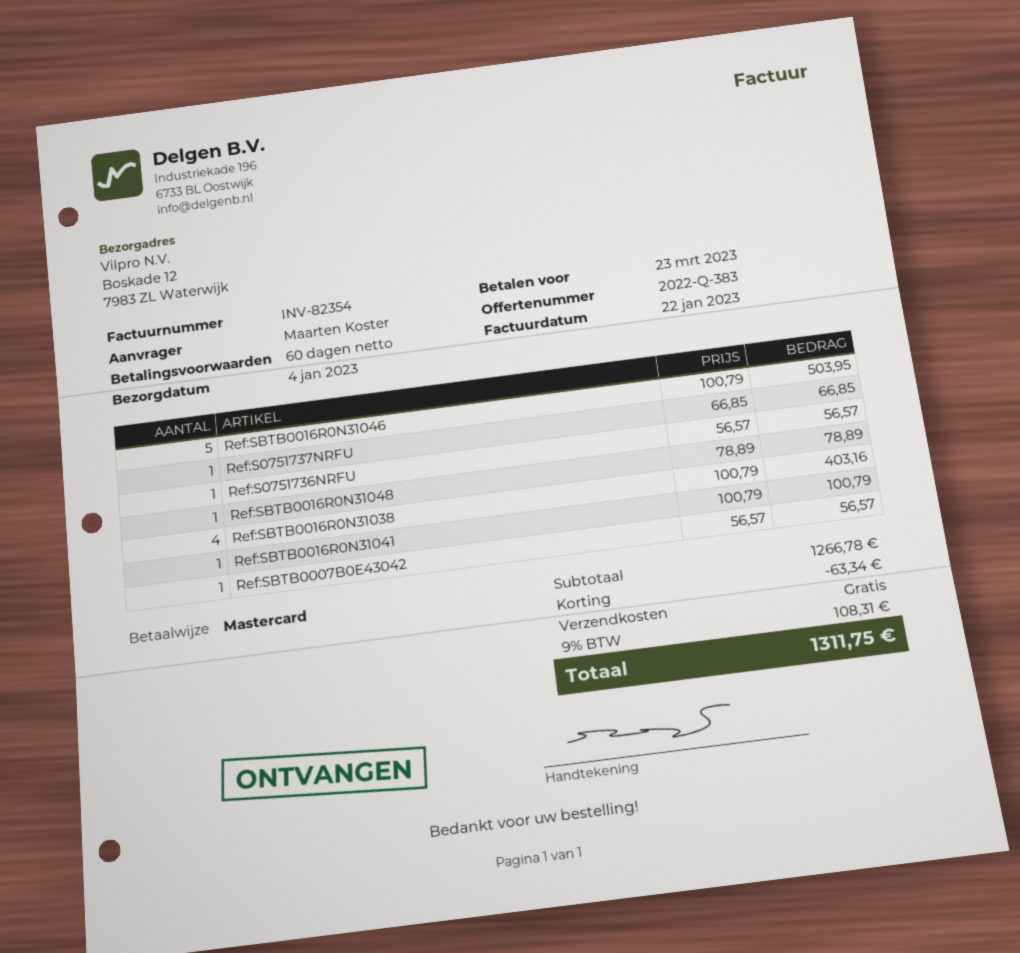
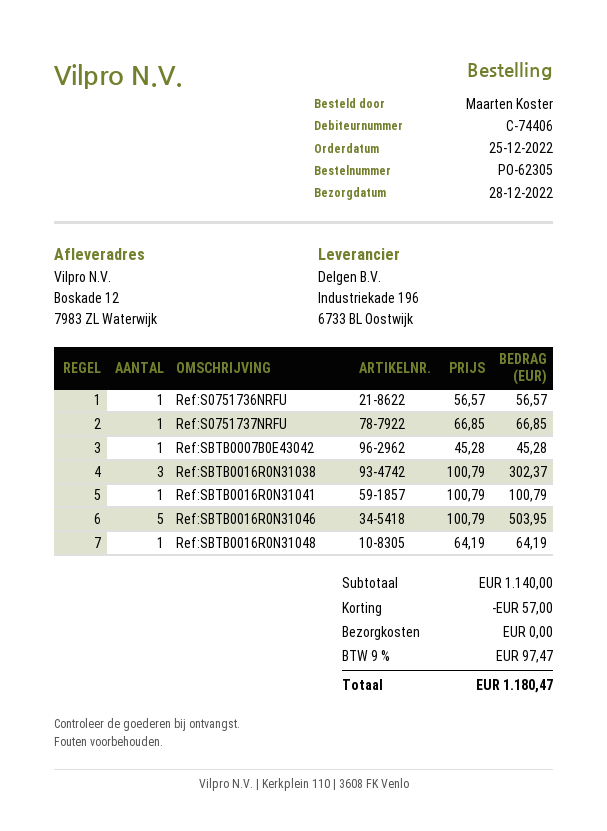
delivery date: 2023-01-04 -> 2022-12-28
Ref:SBTB0016R0N31048: 1 x 78.89 = 78.89 -> 1 x 64.19 = 64.19
Ref:SBTB0016R0N31038: 4 x 100.79 = 403.16 -> 3 x 100.79 = 302.37
Ref:SBTB0007B0E43042: 1 x 56.57 = 56.57 -> 1 x 45.28 = 45.28
subtotal: 1266.78 -> 1140.00
discount: 63.34 -> 57.00
tax: 9% = 108.31 -> 9% = 97.47
total: 1311.75 -> 1180.47

